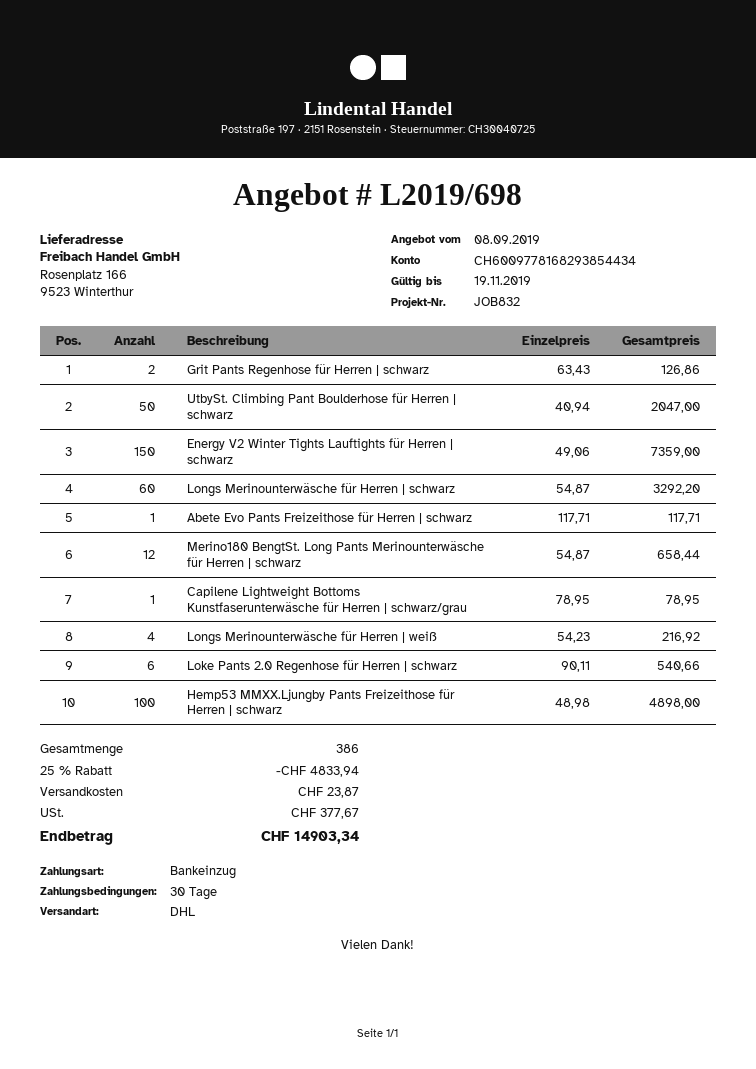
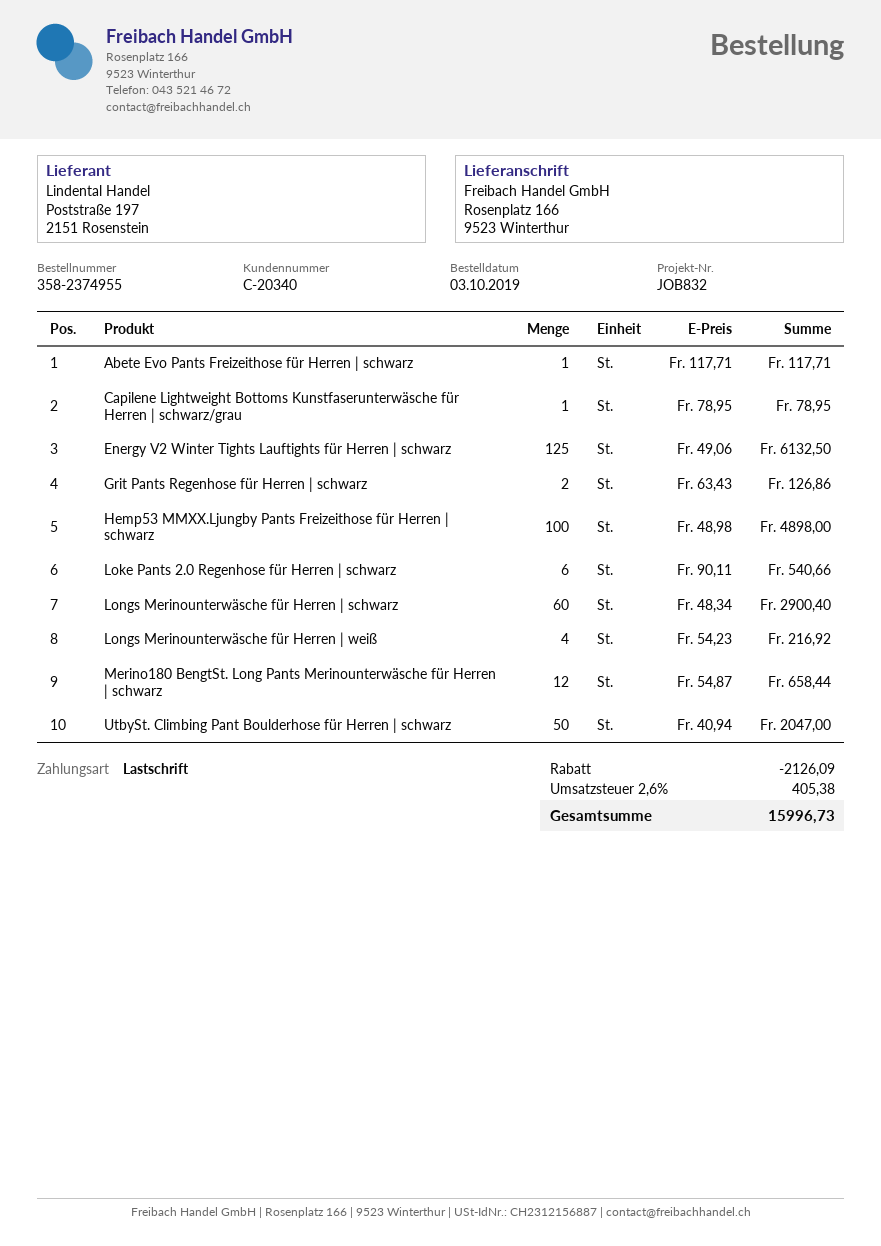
Energy V2 Winter Tights Lauftights für Herren | schwarz: 150 x 49.06 = 7359.00 -> 125 x 49.06 = 6132.50
Longs Merinounterwäsche für Herren | schwarz: 60 x 54.87 = 3292.20 -> 60 x 48.34 = 2900.40
discount: 4833.94 -> 2126.09
shipping: 23.87 -> none
tax: 377.67 -> 405.38
total: 14903.34 -> 15996.73

